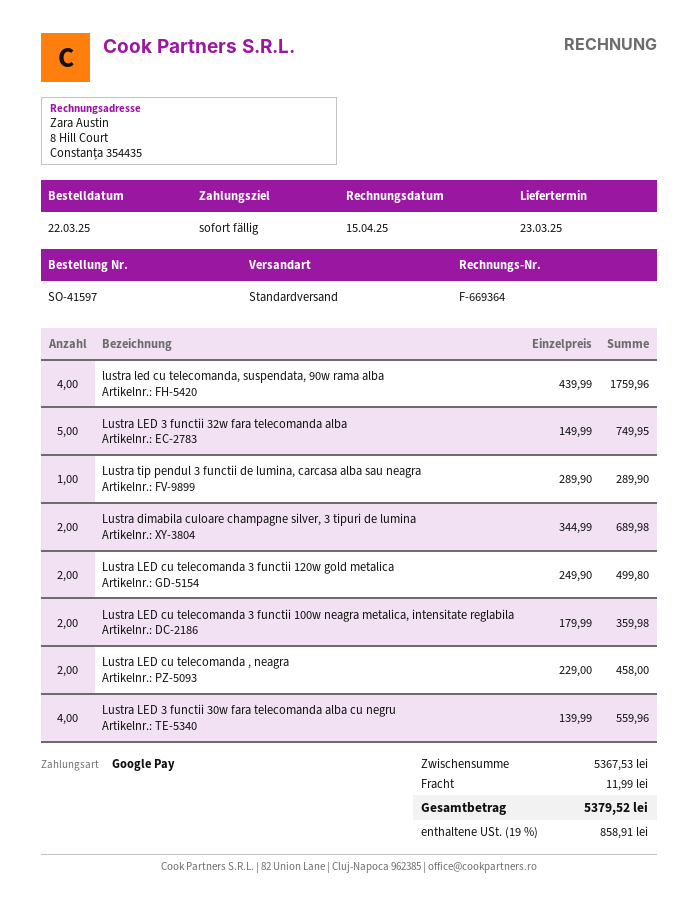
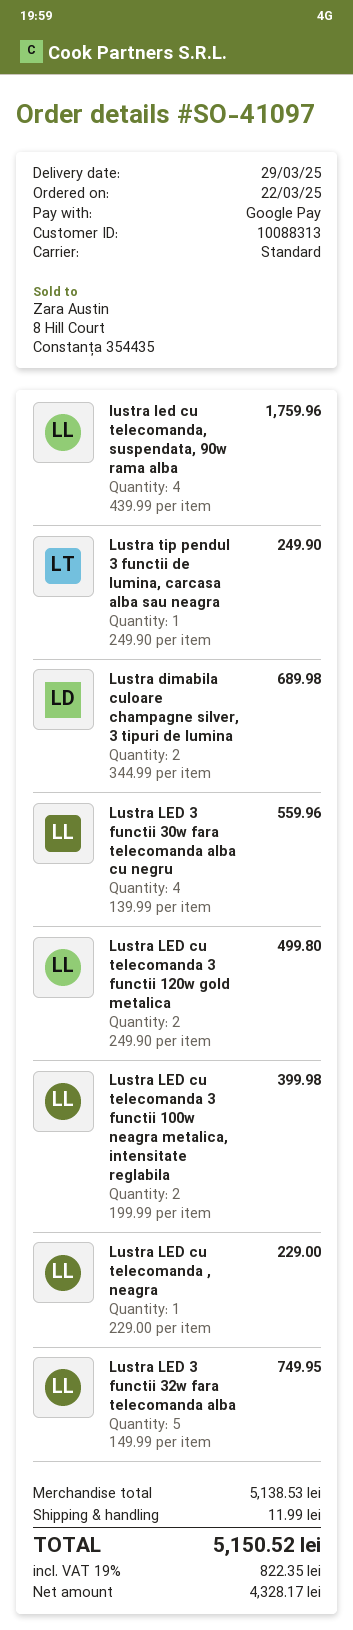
order number: SO-41597 -> SO-41097
delivery date: 2025-03-23 -> 2025-03-29
Lustra tip pendul 3 functii de lumina, carcasa alba sau neagra: 1 x 289.90 = 289.90 -> 1 x 249.90 = 249.90
Lustra LED cu telecomanda 3 functii 100w neagra metalica, intensitate reglabila: 2 x 179.99 = 359.98 -> 2 x 199.99 = 399.98
Lustra LED cu telecomanda , neagra: 2 x 229.00 = 458.00 -> 1 x 229.00 = 229.00
subtotal: 5367.53 -> 5138.53
tax: 19% = 858.91 -> 19% = 822.35
total: 5379.52 -> 5150.52

